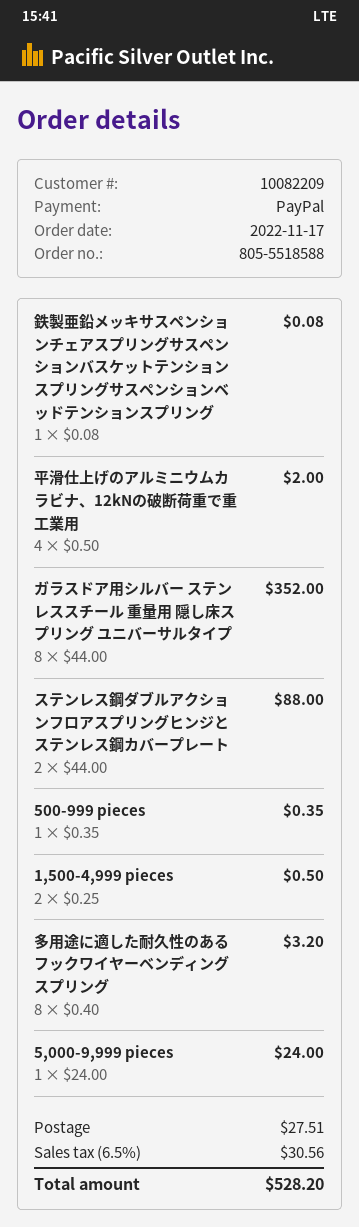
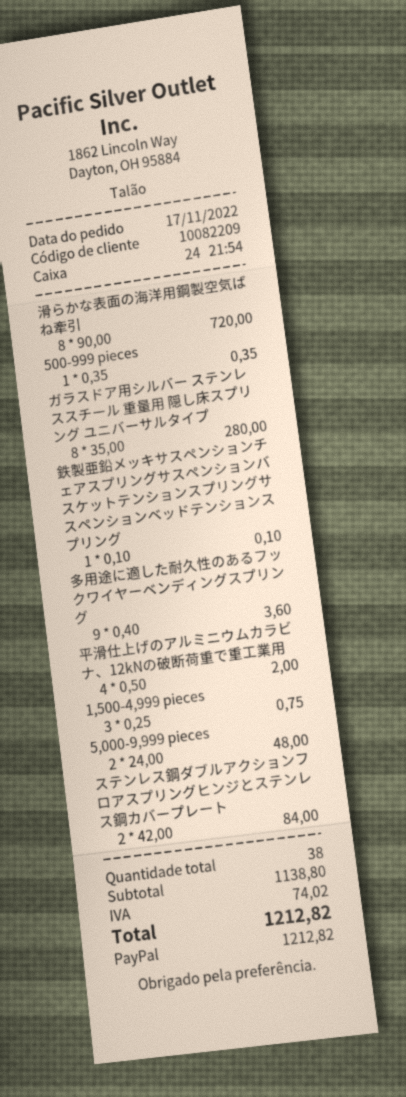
鉄製亜鉛メッキサスペンションチェアスプリングサスペンションバスケットテンションスプリングサスペンションベッドテンションスプリング: 1 x 0.08 = 0.08 -> 1 x 0.10 = 0.10
ガラスドア用シルバー ステンレススチール 重量用 隠し床スプリング ユニバーサルタイプ: 8 x 44.00 = 352.00 -> 8 x 35.00 = 280.00
ステンレス鋼ダブルアクションフロアスプリングヒンジとステンレス鋼カバープレート: 2 x 44.00 = 88.00 -> 2 x 42.00 = 84.00
1,500-4,999 pieces: 2 x 0.25 = 0.50 -> 3 x 0.25 = 0.75
多用途に適した耐久性のあるフックワイヤーベンディングスプリング: 8 x 0.40 = 3.20 -> 9 x 0.40 = 3.60
5,000-9,999 pieces: 1 x 24.00 = 24.00 -> 2 x 24.00 = 48.00
滑らかな表面の海洋用鋼製空気ばね牽引: none -> 8 x 90.00 = 720.00
shipping: 27.51 -> none
tax: 30.56 -> 74.02
total: 528.20 -> 1212.82

